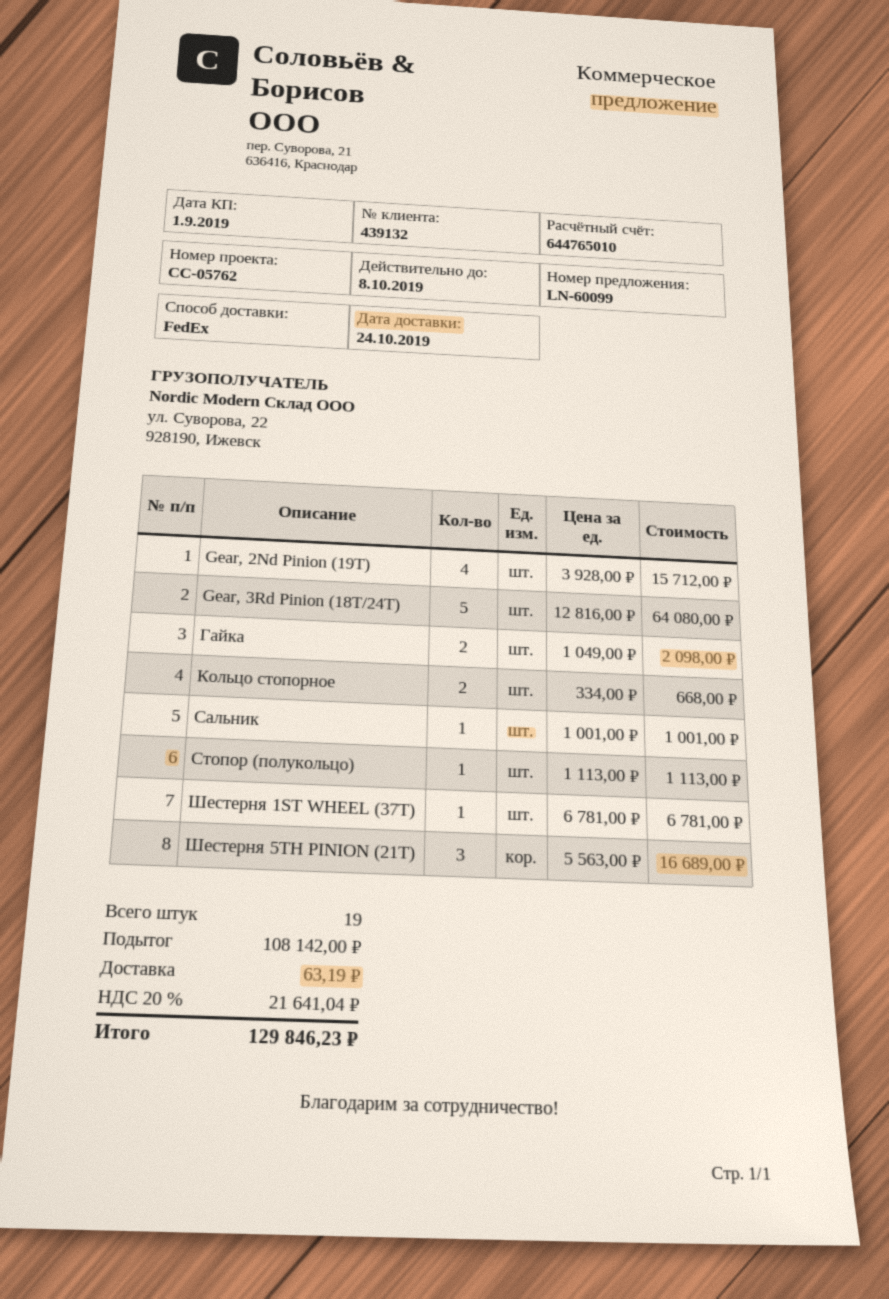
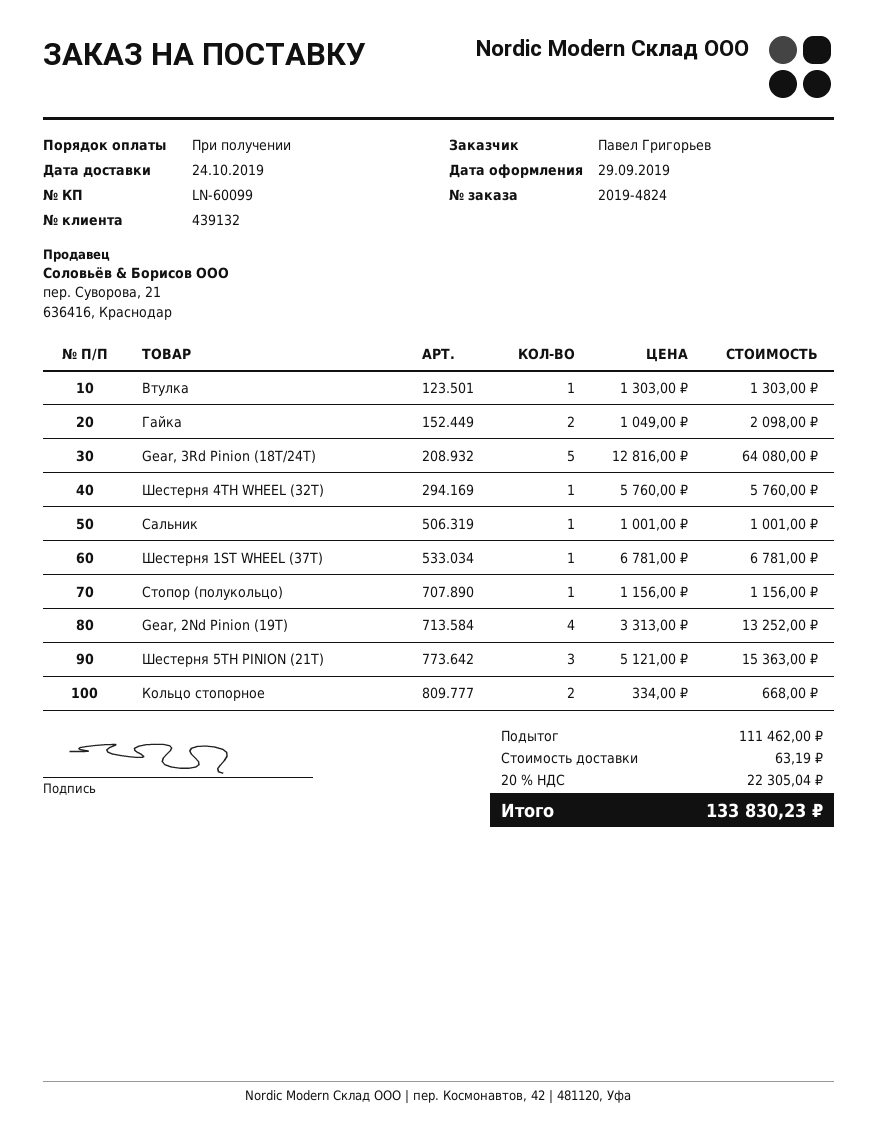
Gear, 2Nd Pinion (19T): 4 x 3928.00 = 15712.00 -> 4 x 3313.00 = 13252.00
Стопор (полукольцо): 1 x 1113.00 = 1113.00 -> 1 x 1156.00 = 1156.00
Шестерня 5TH PINION (21T): 3 x 5563.00 = 16689.00 -> 3 x 5121.00 = 15363.00
Втулка: none -> 1 x 1303.00 = 1303.00
Шестерня 4TH WHEEL (32T): none -> 1 x 5760.00 = 5760.00
subtotal: 108142.00 -> 111462.00
tax: 20% = 21641.04 -> 20% = 22305.04
total: 129846.23 -> 133830.23

